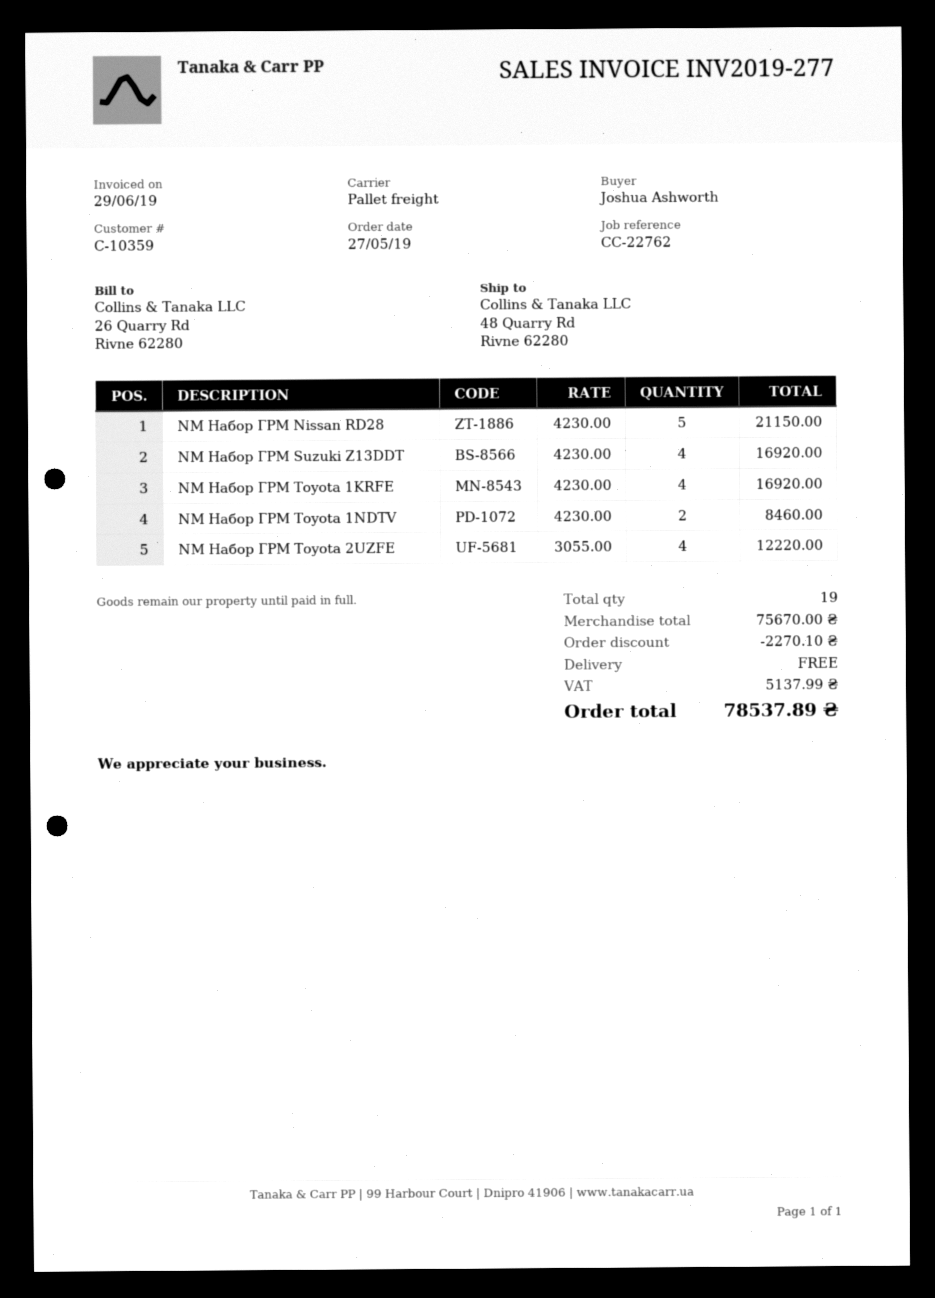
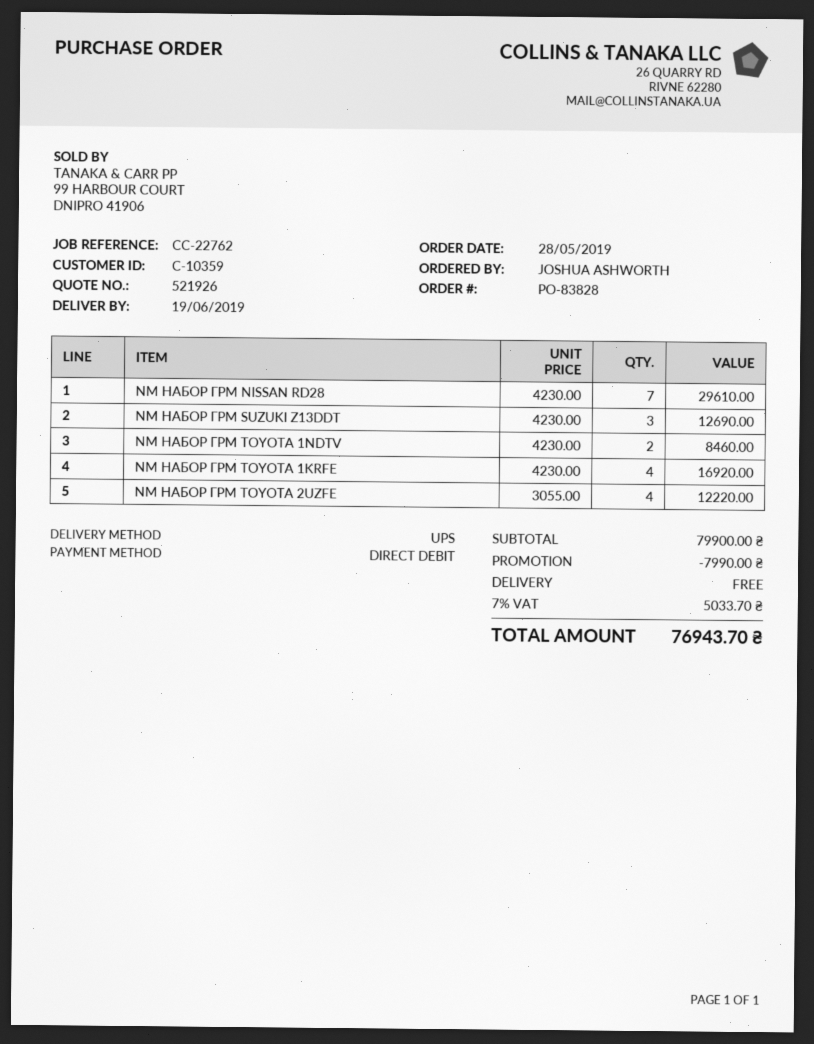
order date: 2019-05-27 -> 2019-05-28
shipping method: pallet freight -> UPS
NM Набор ГРМ Nissan RD28: 5 x 4230.00 = 21150.00 -> 7 x 4230.00 = 29610.00
NM Набор ГРМ Suzuki Z13DDT: 4 x 4230.00 = 16920.00 -> 3 x 4230.00 = 12690.00
subtotal: 75670.00 -> 79900.00
discount: 2270.10 -> 7990.00
tax: 5137.99 -> 5033.70
total: 78537.89 -> 76943.70

